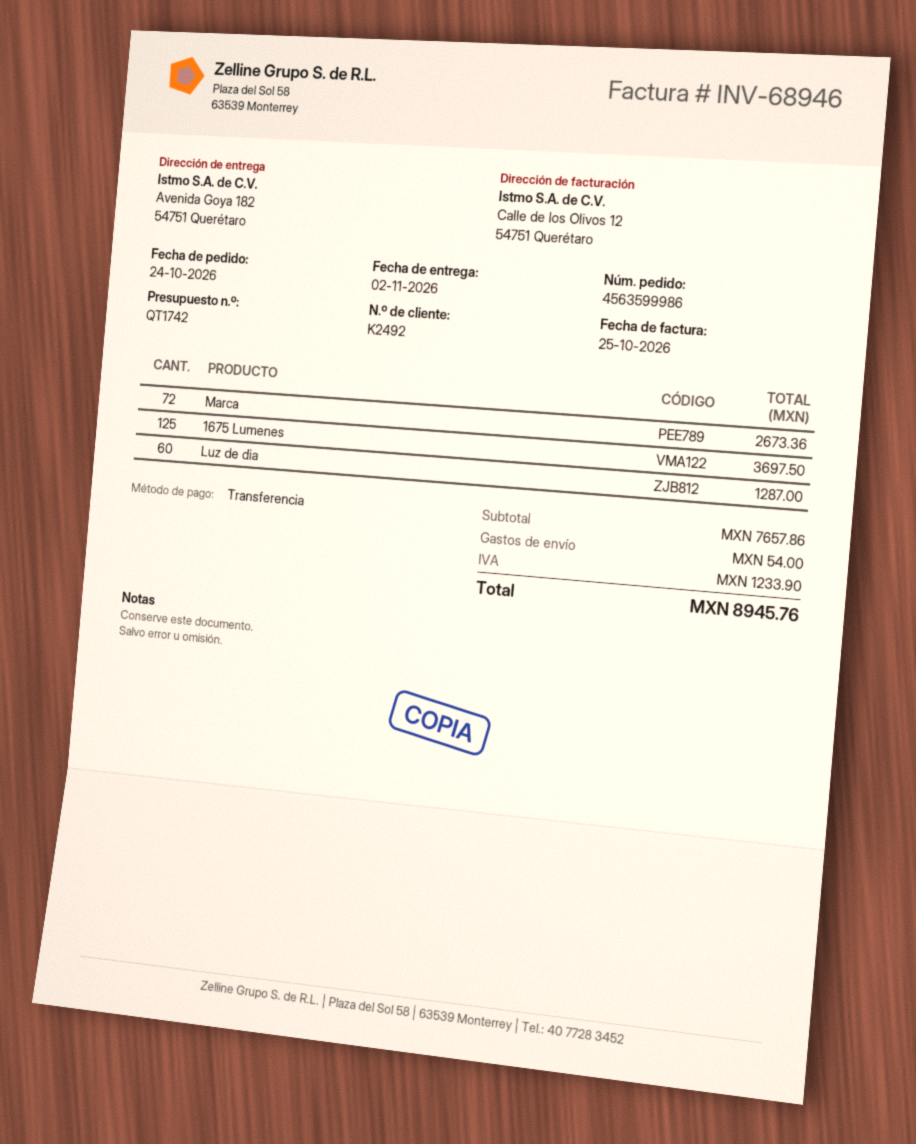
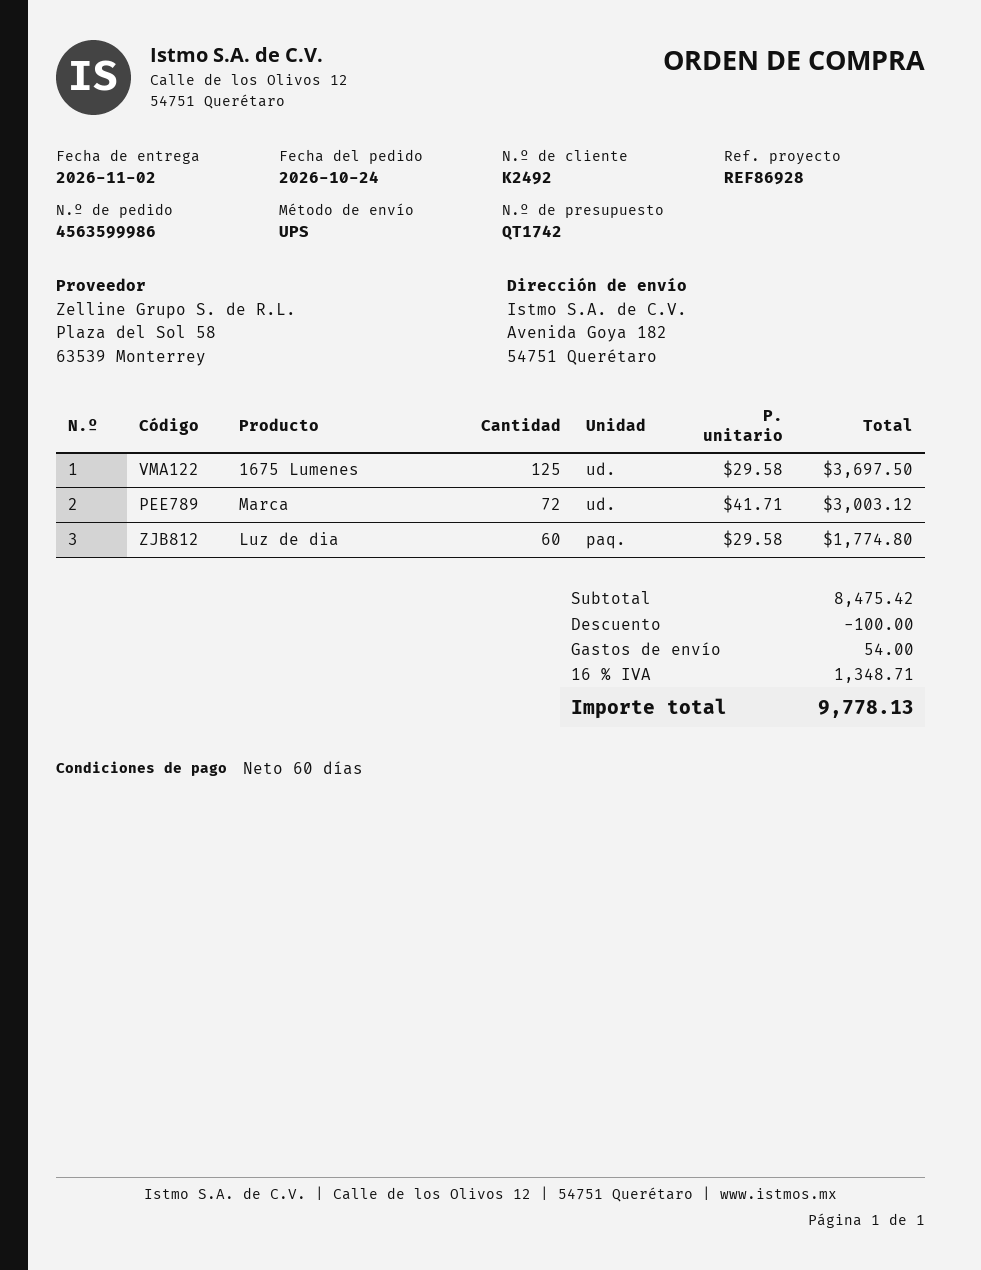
Marca: 72 for 2673.36 -> 72 for 3003.12
Luz de dia: 60 for 1287.00 -> 60 for 1774.80
subtotal: 7657.86 -> 8475.42
discount: none -> 100.00
tax: 1233.90 -> 1348.71
total: 8945.76 -> 9778.13

